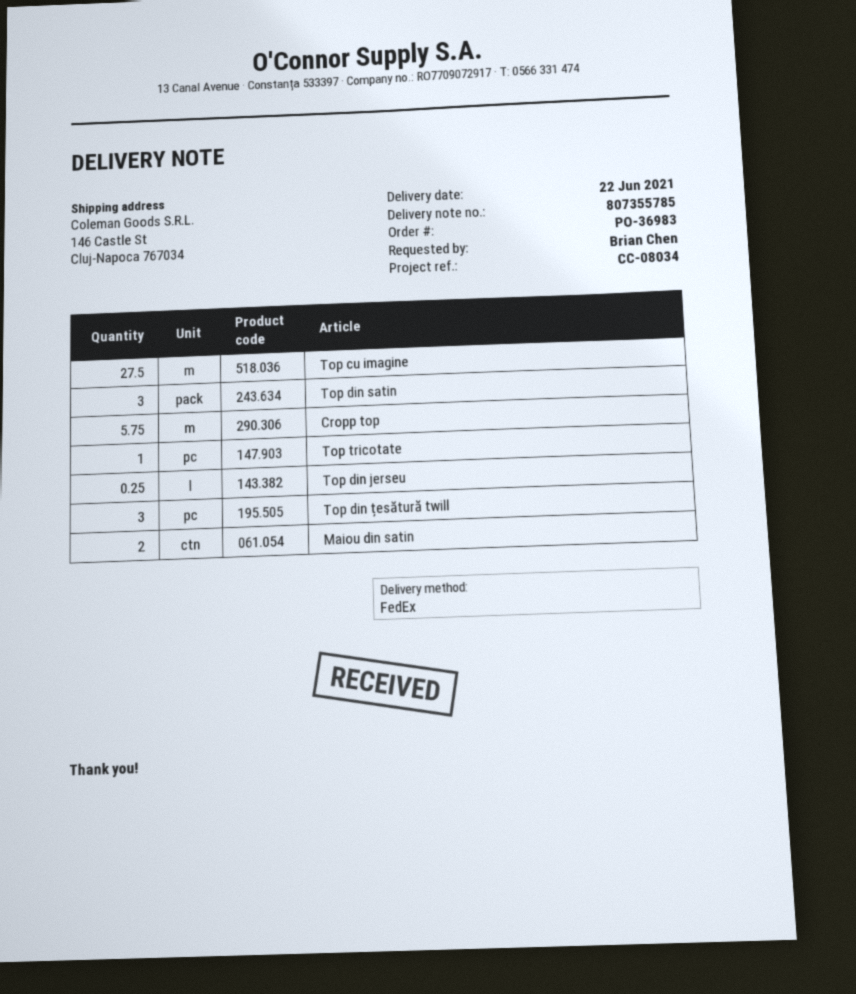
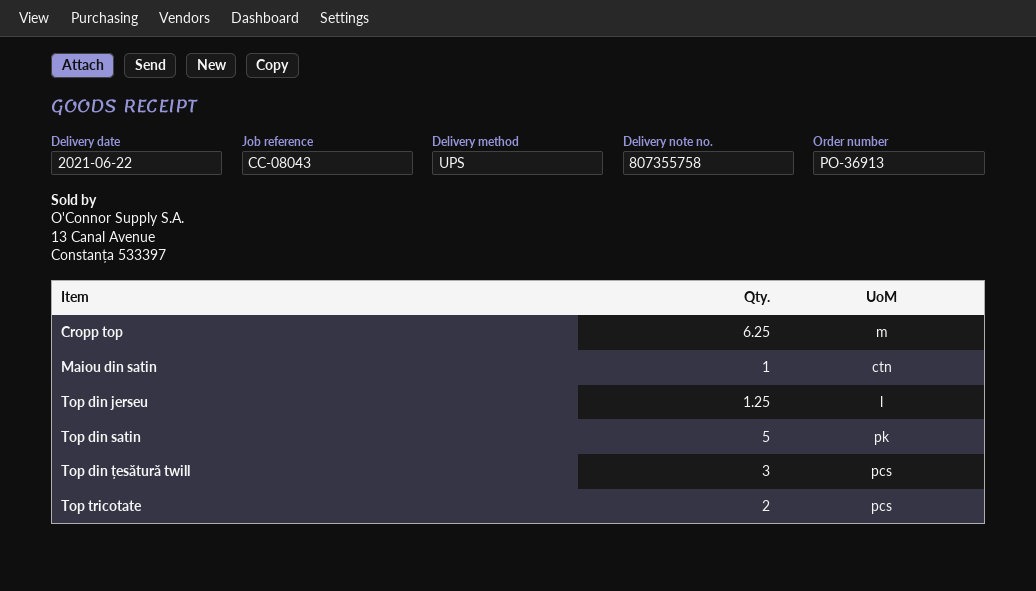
order number: PO-36983 -> PO-36913
delivery note number: 807355785 -> 807355758
reference: CC-08034 -> CC-08043
shipping method: FedEx -> UPS
Top cu imagine: 27.5 -> none
Top din satin: 3 -> 5
Cropp top: 5.75 -> 6.25
Top tricotate: 1 -> 2
Top din jerseu: 0.25 -> 1.25
Maiou din satin: 2 -> 1

